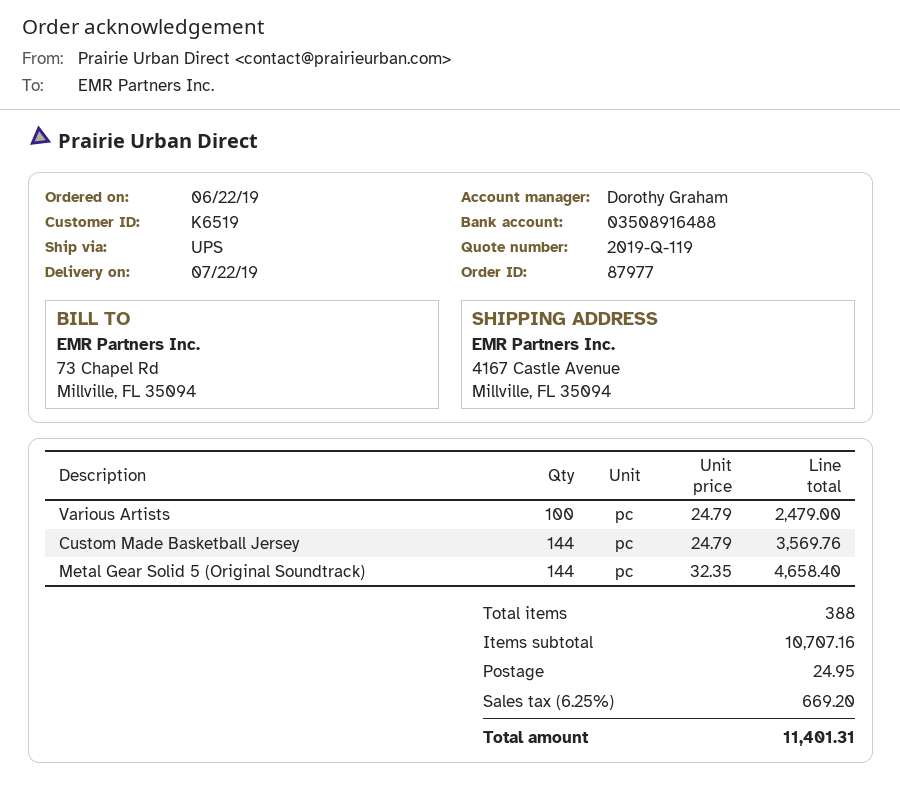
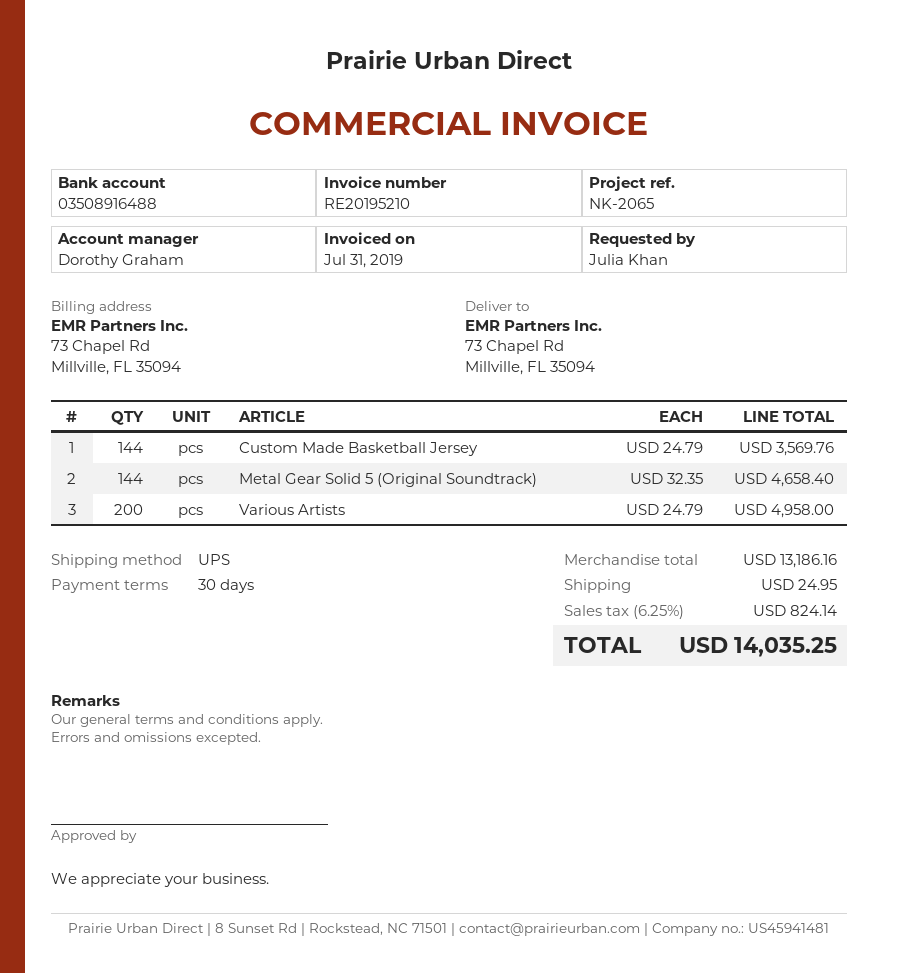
ship to: 4167 Castle Avenue, Millville, FL 35094 -> 73 Chapel Rd, Millville, FL 35094
Various Artists: 100 x 24.79 = 2479.00 -> 200 x 24.79 = 4958.00
subtotal: 10707.16 -> 13186.16
tax: 6.25% = 669.20 -> 6.25% = 824.14
total: 11401.31 -> 14035.25

